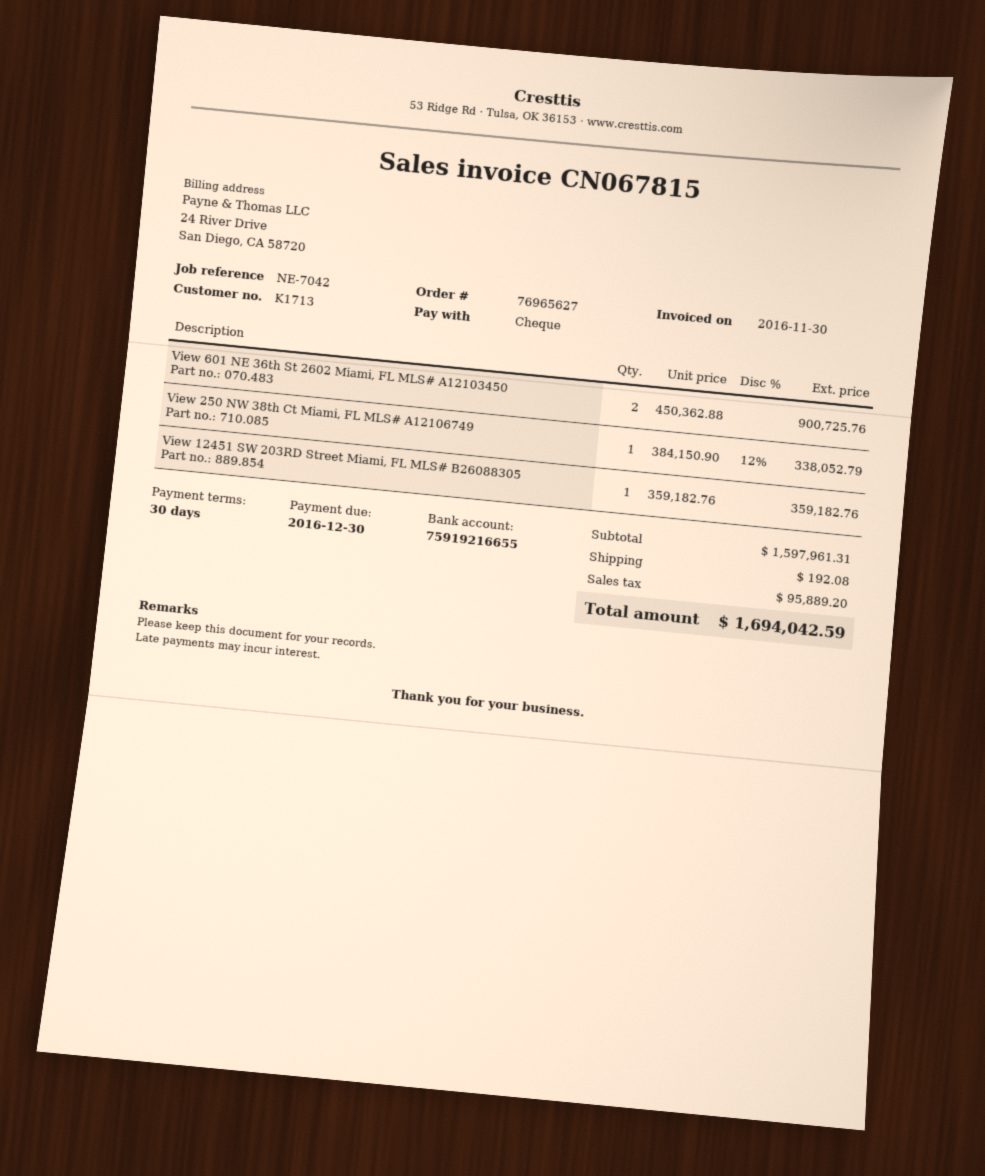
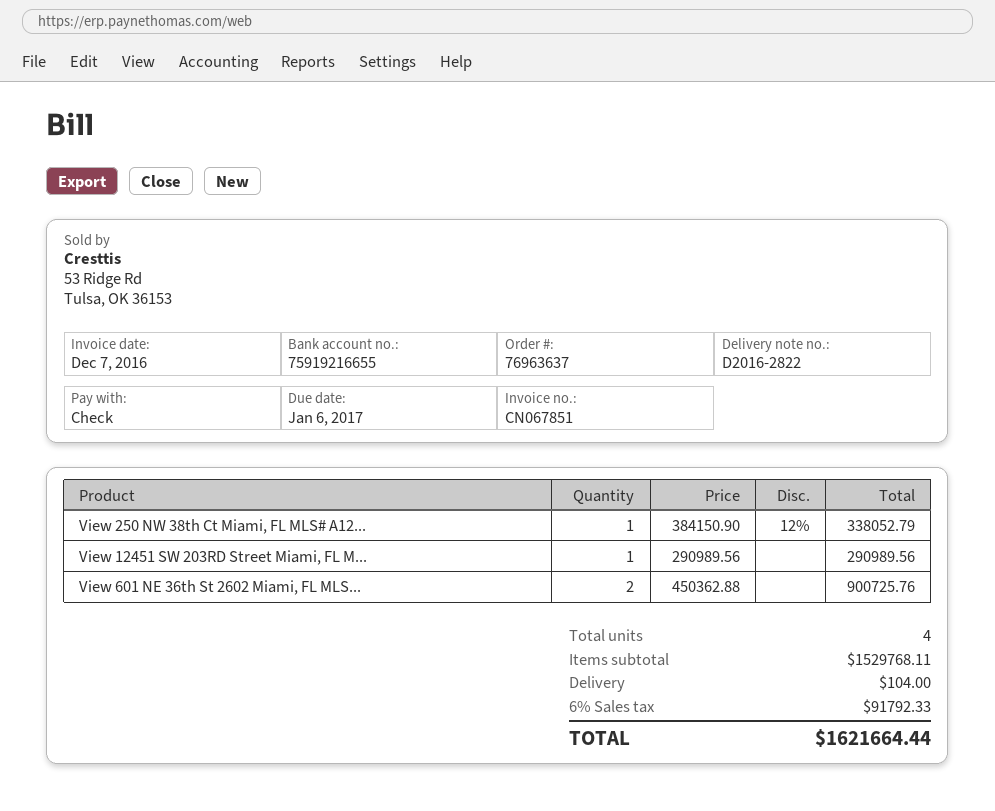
order number: 76965627 -> 76963637
invoice number: CN067815 -> CN067851
invoice date: 2016-11-30 -> 2016-12-07
due date: 2016-12-30 -> 2017-01-06
View 12451 SW 203RD Street Miami, FL MLS# B26088305: 1 x 359182.76 = 359182.76 -> 1 x 290989.56 = 290989.56
subtotal: 1597961.31 -> 1529768.11
shipping: 192.08 -> 104.00
tax: 95889.20 -> 91792.33
total: 1694042.59 -> 1621664.44

